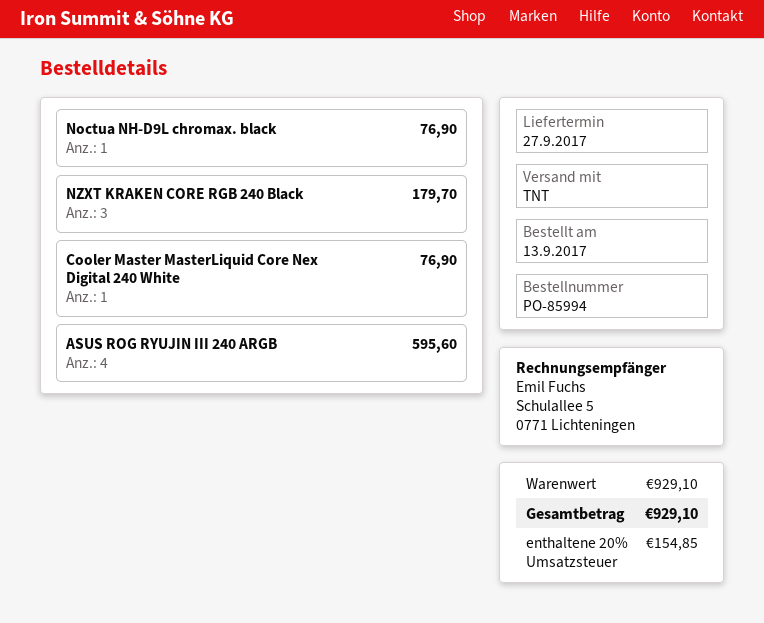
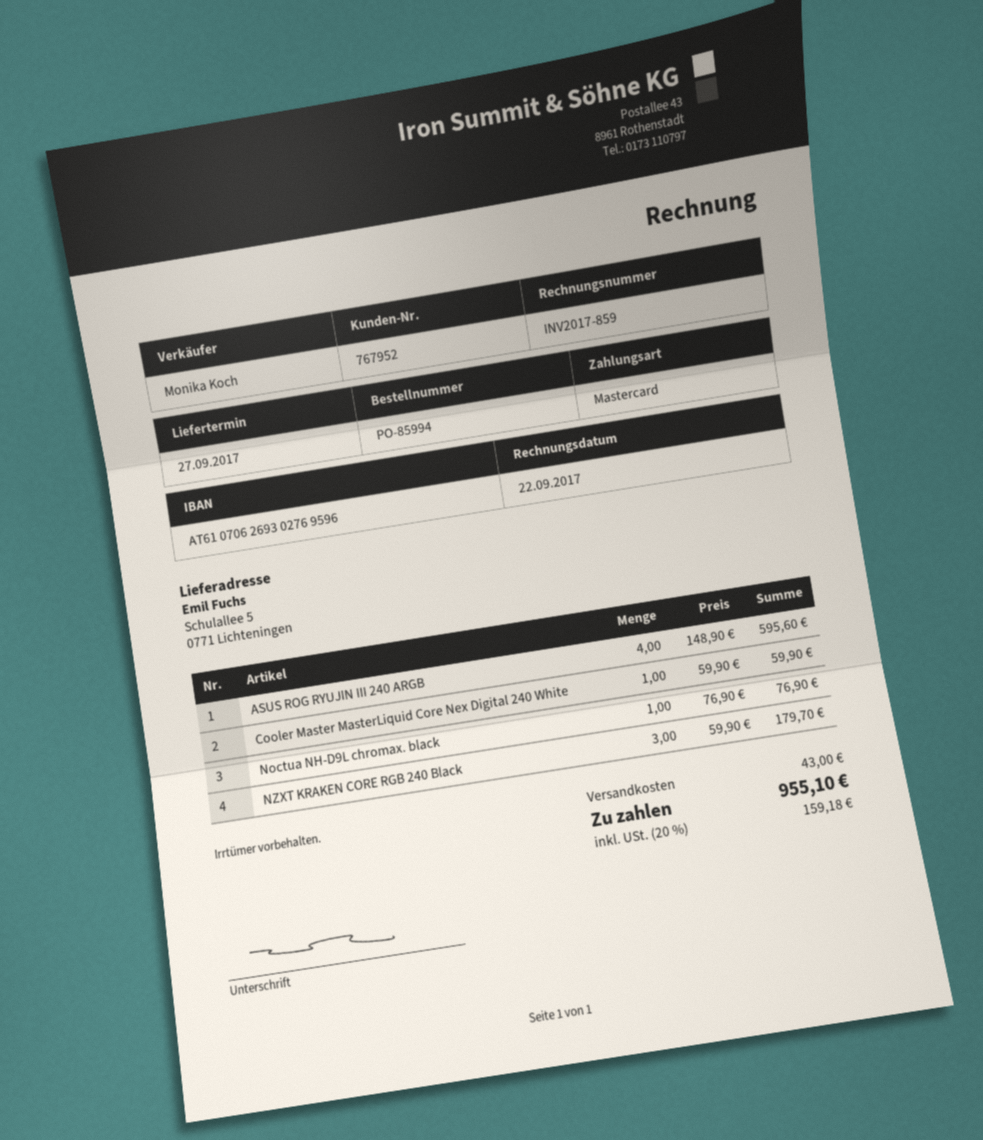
Cooler Master MasterLiquid Core Nex Digital 240 White: 1 for 76.90 -> 1 for 59.90
shipping: none -> 43.00
tax: 20% = 154.85 -> 20% = 159.18
total: 929.10 -> 955.10

